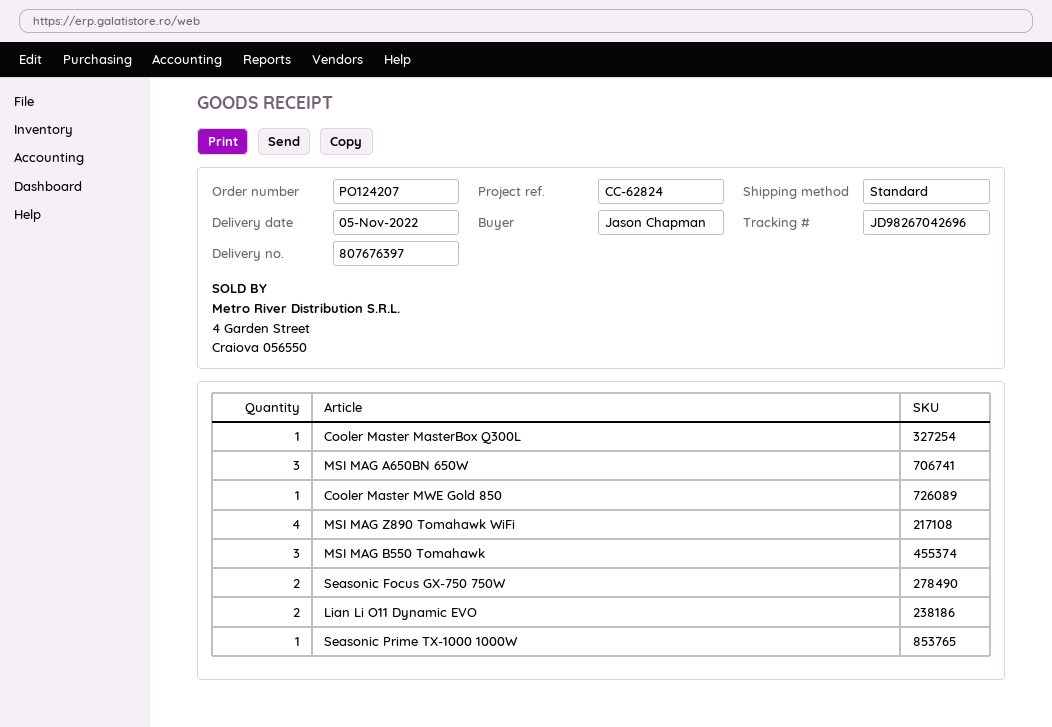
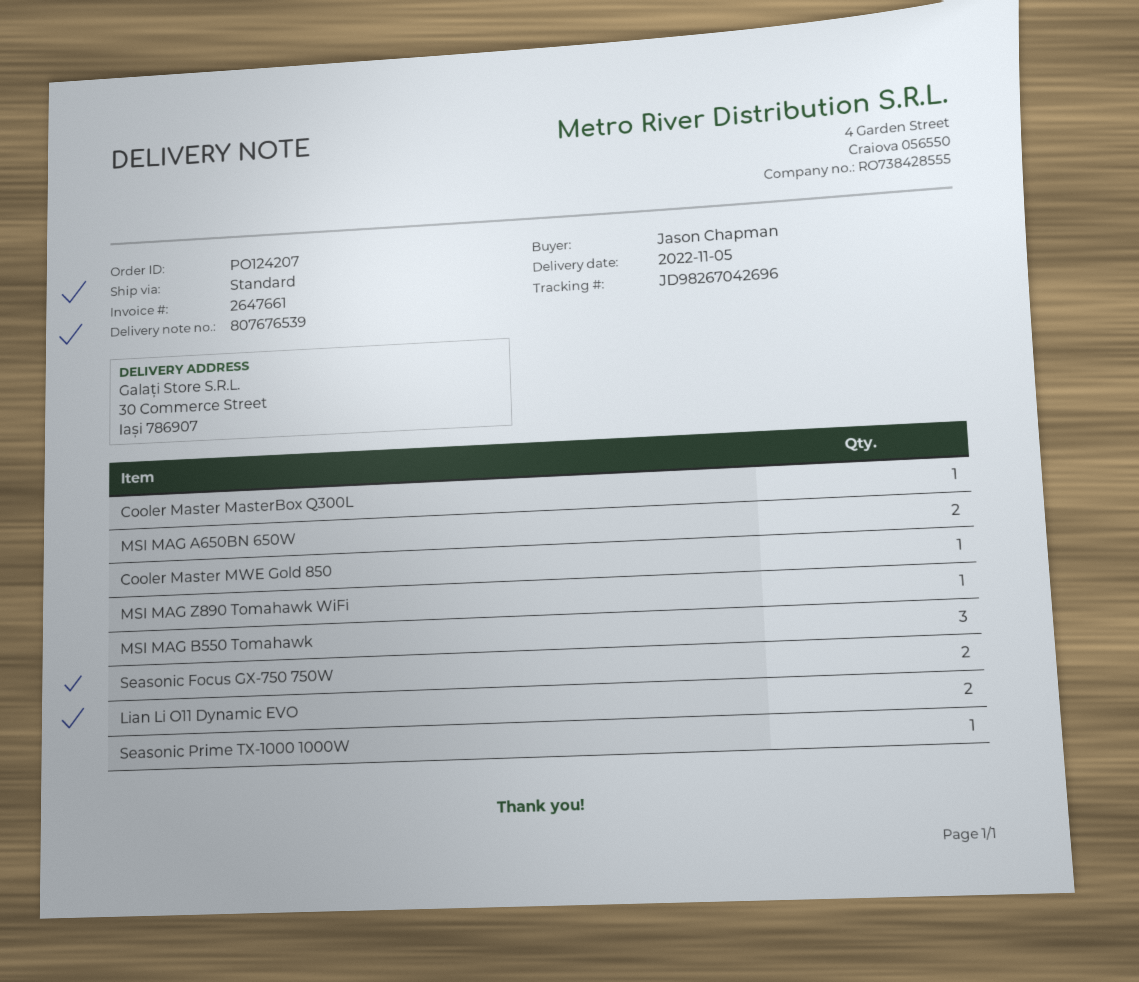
delivery note number: 807676397 -> 807676539
MSI MAG A650BN 650W: 3 -> 2
MSI MAG Z890 Tomahawk WiFi: 4 -> 1

